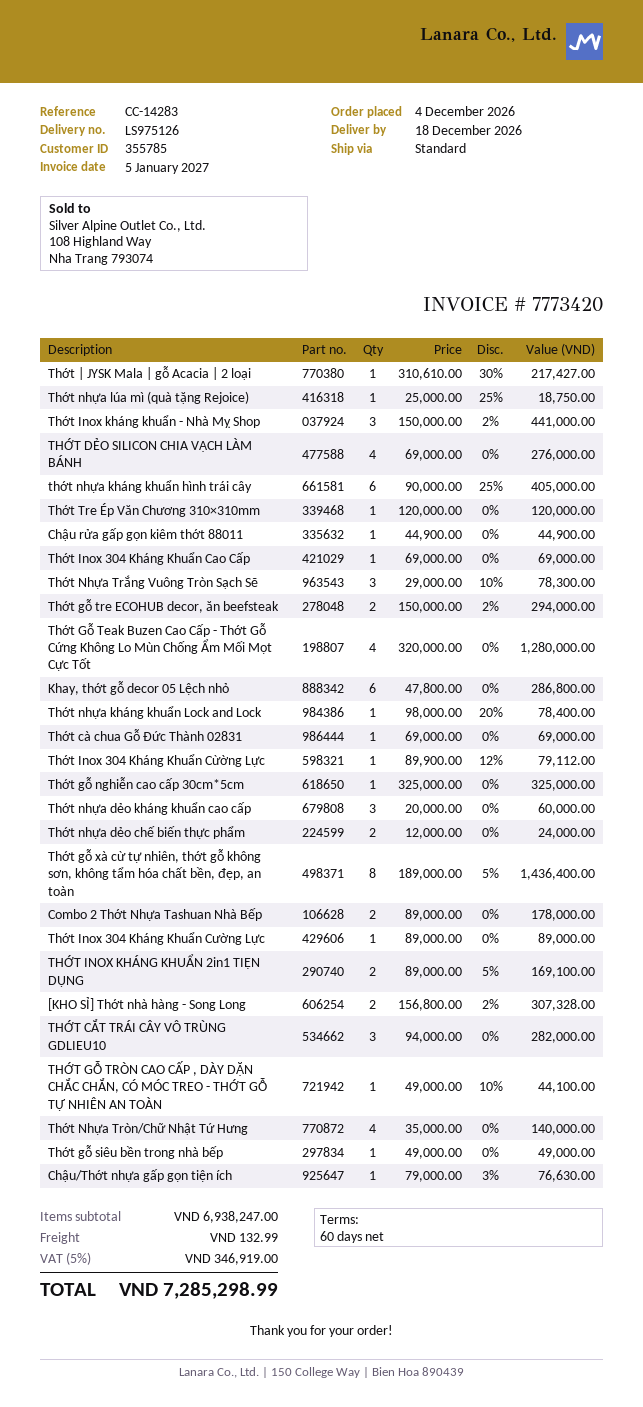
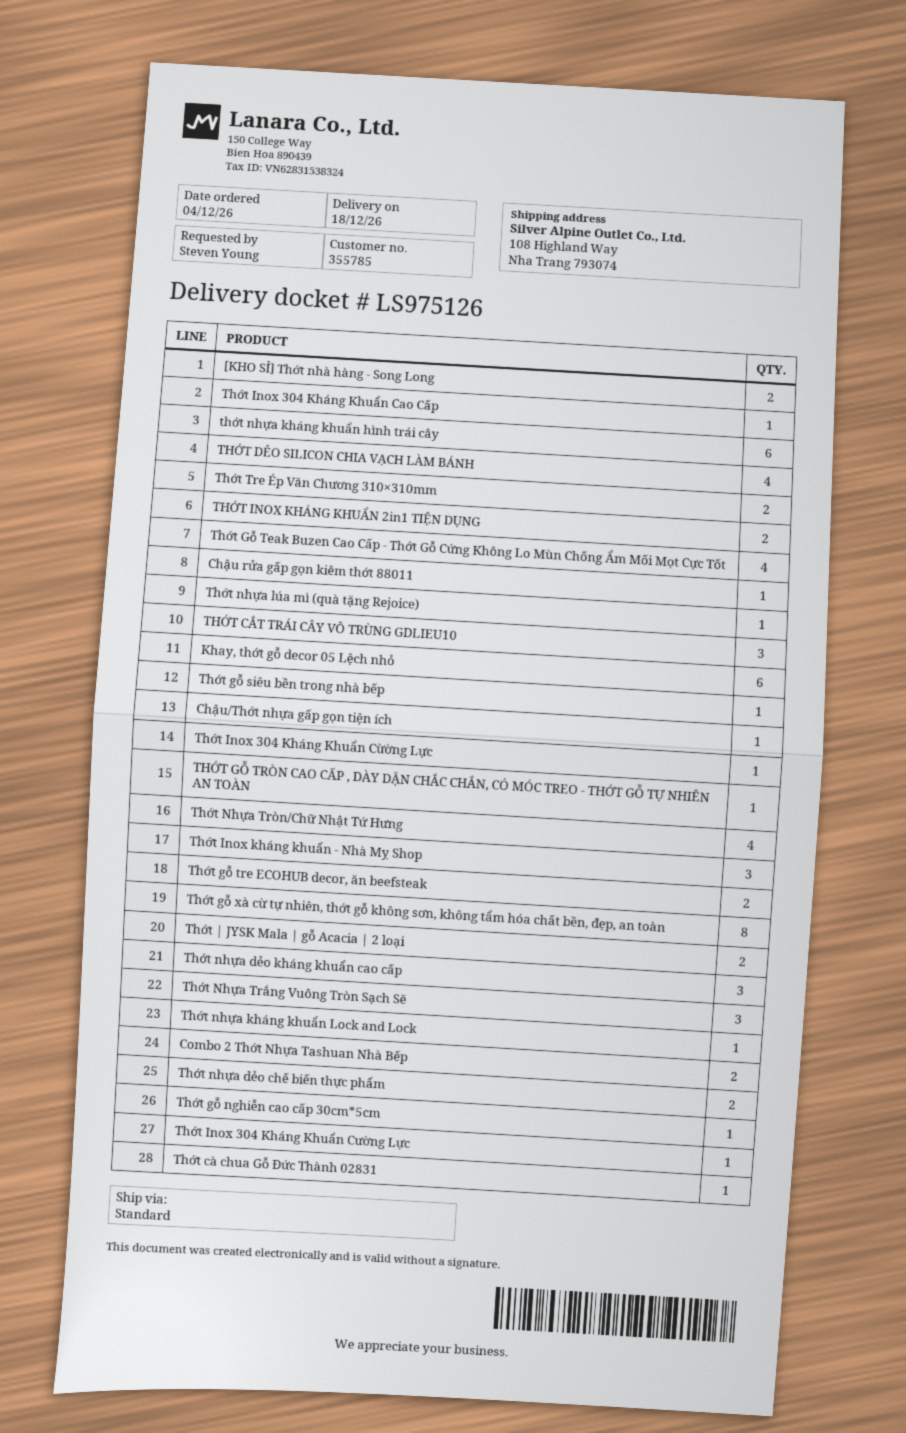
Thớt | JYSK Mala | gỗ Acacia | 2 loại: 1 -> 2
Thớt Tre Ép Văn Chương 310×310mm: 1 -> 2

